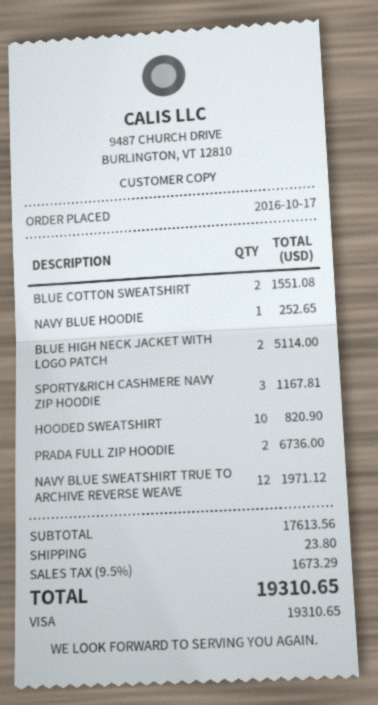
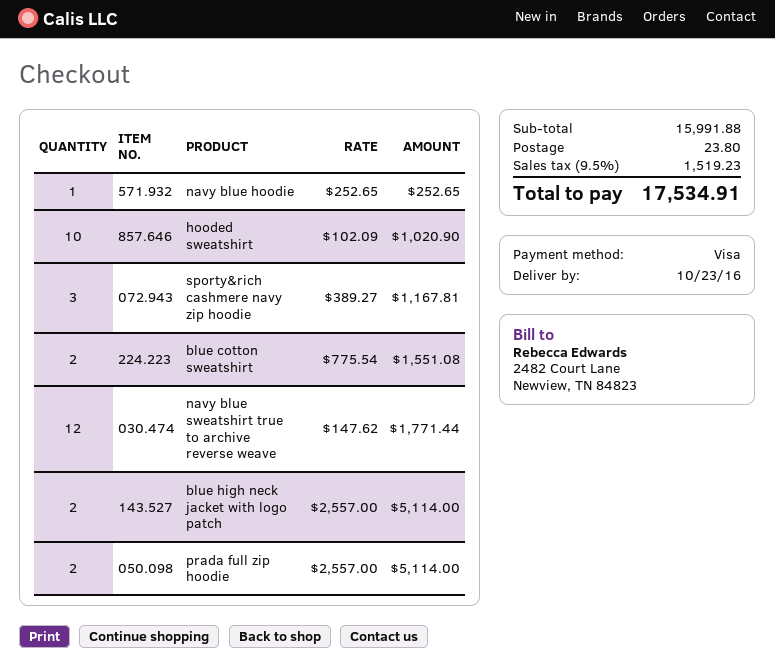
HOODED SWEATSHIRT: 10 for 820.90 -> 10 for 1020.90
PRADA FULL ZIP HOODIE: 2 for 6736.00 -> 2 for 5114.00
NAVY BLUE SWEATSHIRT TRUE TO ARCHIVE REVERSE WEAVE: 12 for 1971.12 -> 12 for 1771.44
subtotal: 17613.56 -> 15991.88
tax: 9.5% = 1673.29 -> 9.5% = 1519.23
total: 19310.65 -> 17534.91

